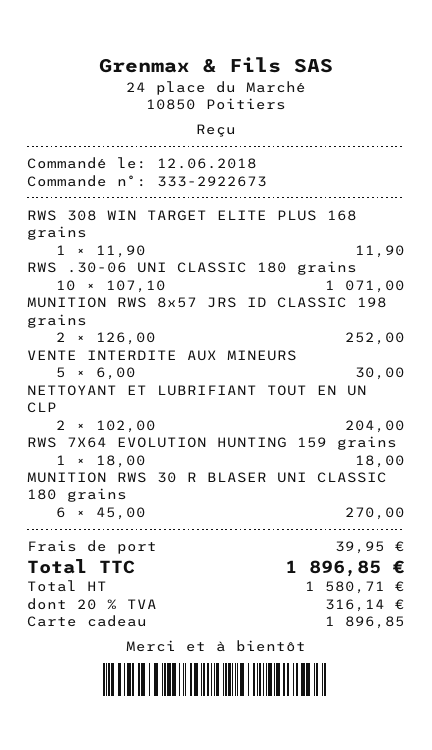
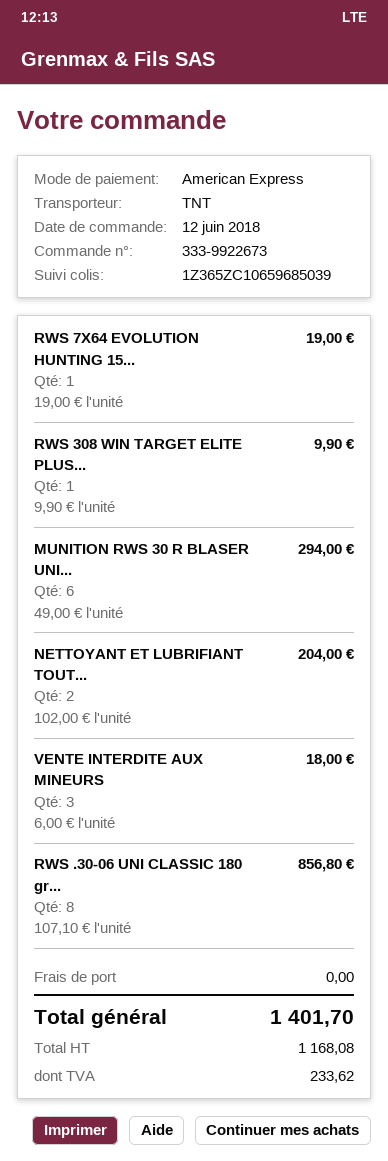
order number: 333-2922673 -> 333-9922673
payment method: gift card -> American Express
RWS 308 WIN TARGET ELITE PLUS 168 grains: 1 x 11.90 = 11.90 -> 1 x 9.90 = 9.90
RWS .30-06 UNI CLASSIC 180 grains: 10 x 107.10 = 1071.00 -> 8 x 107.10 = 856.80
MUNITION RWS 8x57 JRS ID CLASSIC 198 grains: 2 x 126.00 = 252.00 -> none
VENTE INTERDITE AUX MINEURS: 5 x 6.00 = 30.00 -> 3 x 6.00 = 18.00
RWS 7X64 EVOLUTION HUNTING 159 grains: 1 x 18.00 = 18.00 -> 1 x 19.00 = 19.00
MUNITION RWS 30 R BLASER UNI CLASSIC 180 grains: 6 x 45.00 = 270.00 -> 6 x 49.00 = 294.00
shipping: 39.95 -> 0.00
net: 1580.71 -> 1168.08
tax: 316.14 -> 233.62
total: 1896.85 -> 1401.70

